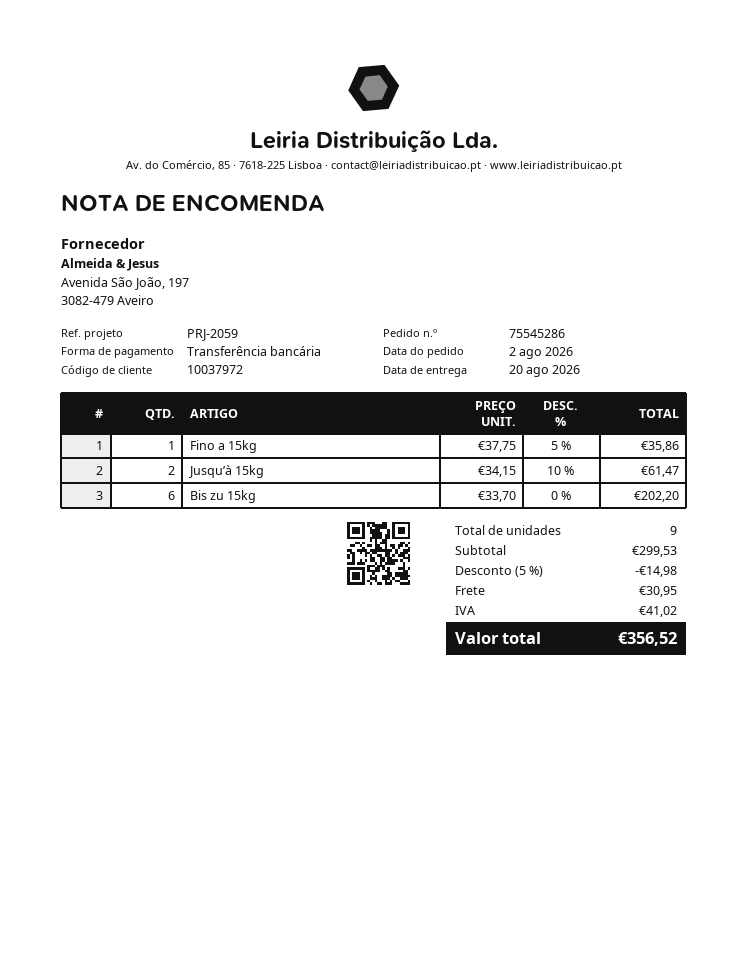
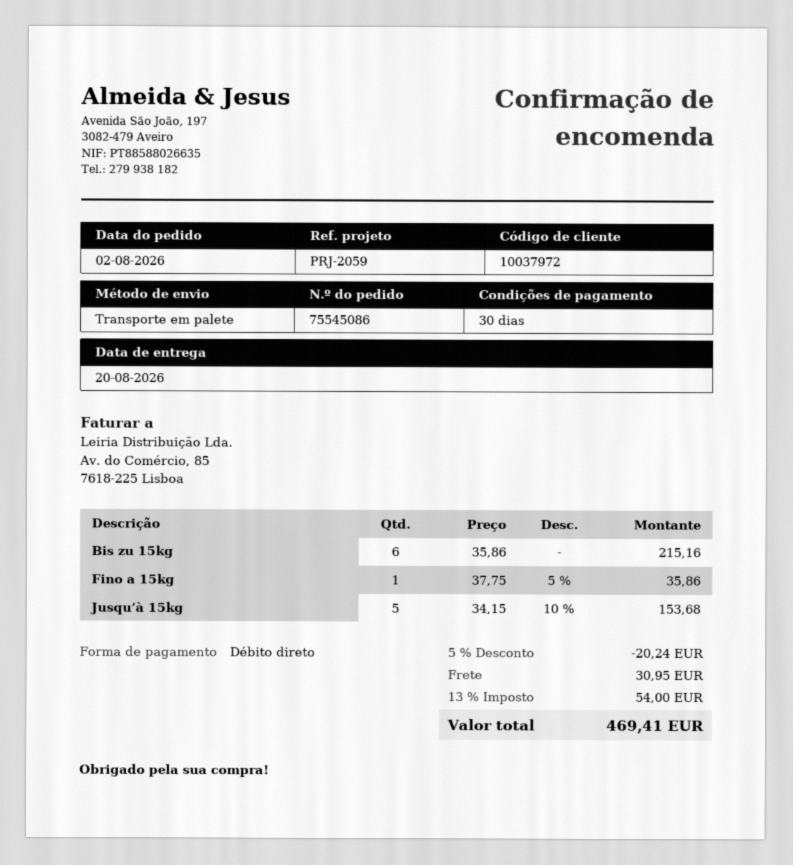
order number: 75545286 -> 75545086
payment method: bank transfer -> direct debit
Jusqu’à 15kg: 2 x 34.15 - 10% = 61.47 -> 5 x 34.15 - 10% = 153.68
Bis zu 15kg: 6 x 33.70 = 202.20 -> 6 x 35.86 = 215.16
discount: 5% = 14.98 -> 5% = 20.24
tax: 41.02 -> 54.00
total: 356.52 -> 469.41

